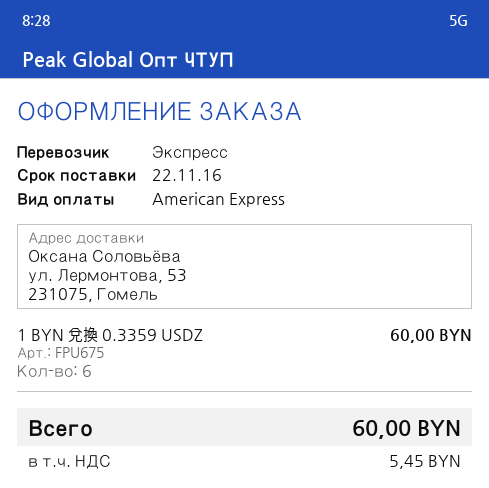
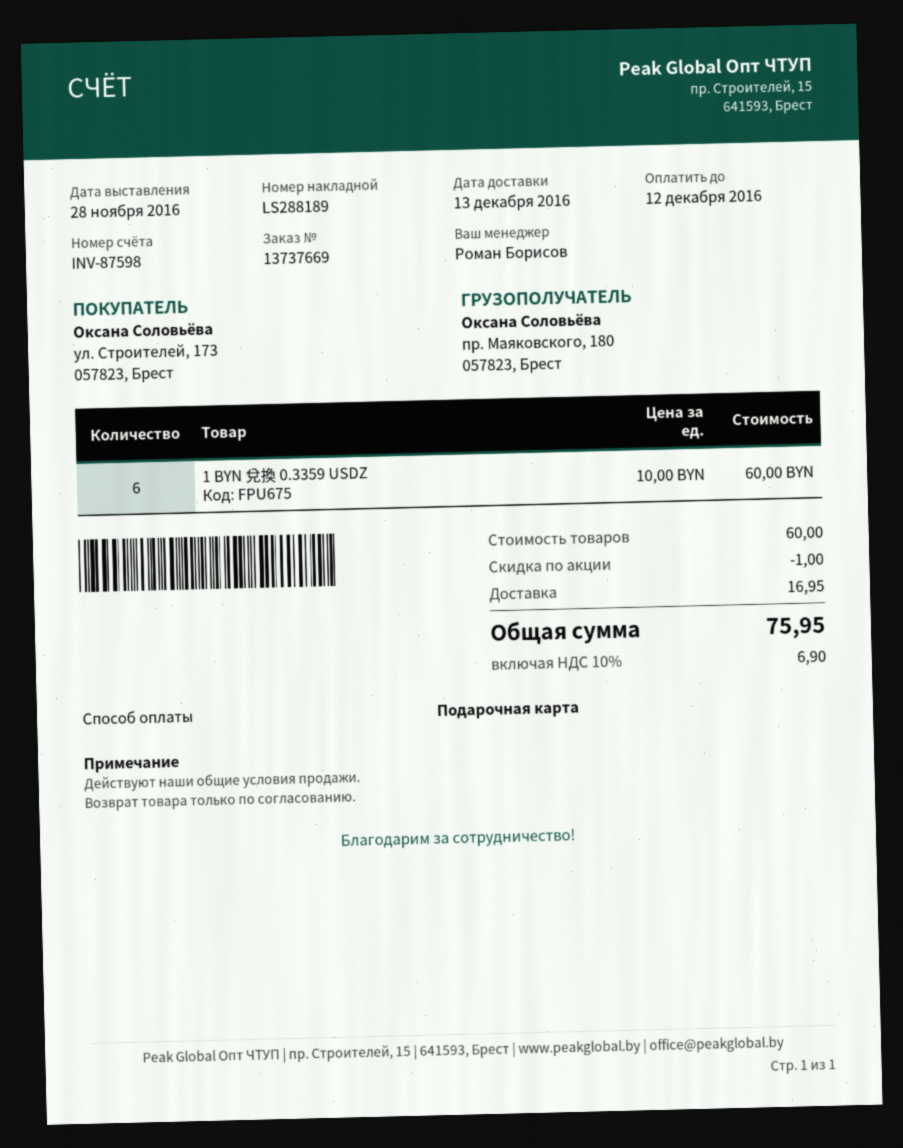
delivery date: 2016-11-22 -> 2016-12-13
payment method: American Express -> gift card
ship to: ул. Лермонтова, 53, 231075, Гомель -> пр. Маяковского, 180, 057823, Брест
discount: none -> 1.00
shipping: none -> 16.95
tax: 5.45 -> 6.90
total: 60.00 -> 75.95

